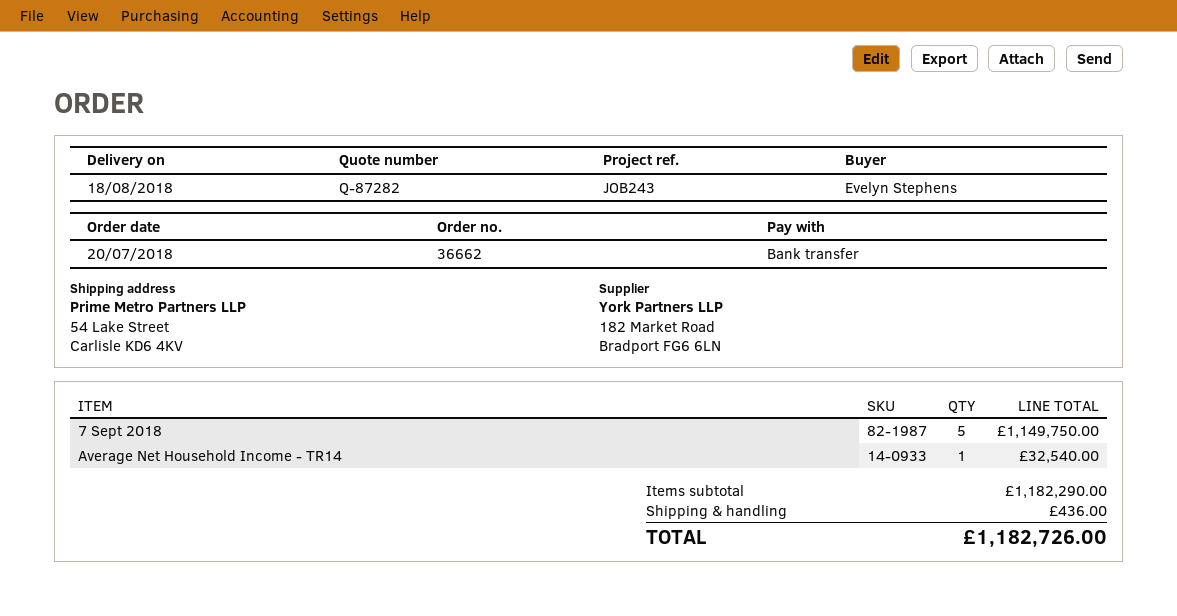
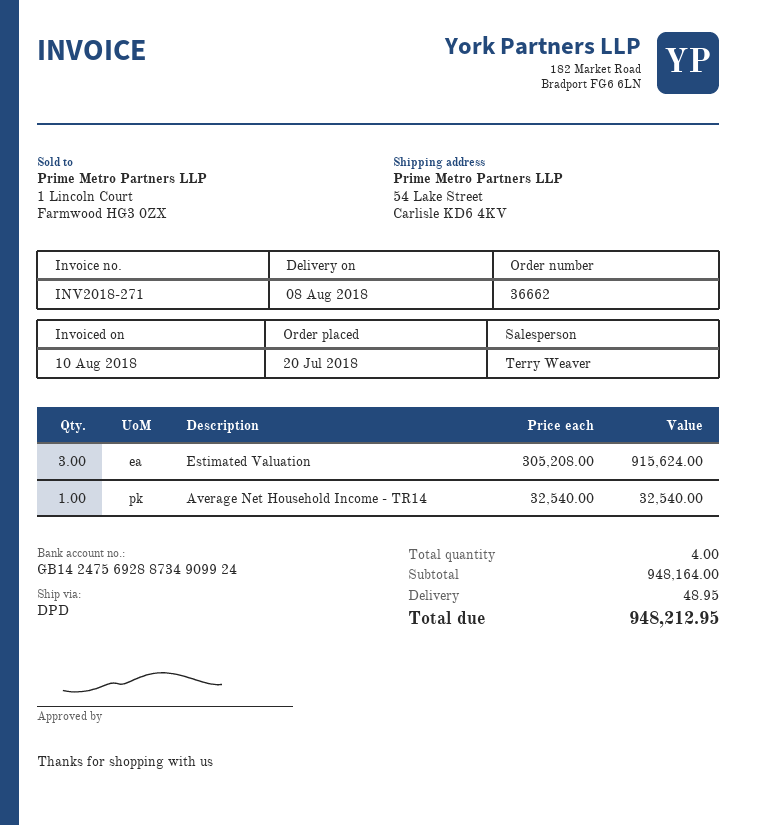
delivery date: 2018-08-18 -> 2018-08-08
7 Sept 2018: 5 for 1149750.00 -> none
Estimated Valuation: none -> 3 for 915624.00
subtotal: 1182290.00 -> 948164.00
shipping: 436.00 -> 48.95
total: 1182726.00 -> 948212.95

